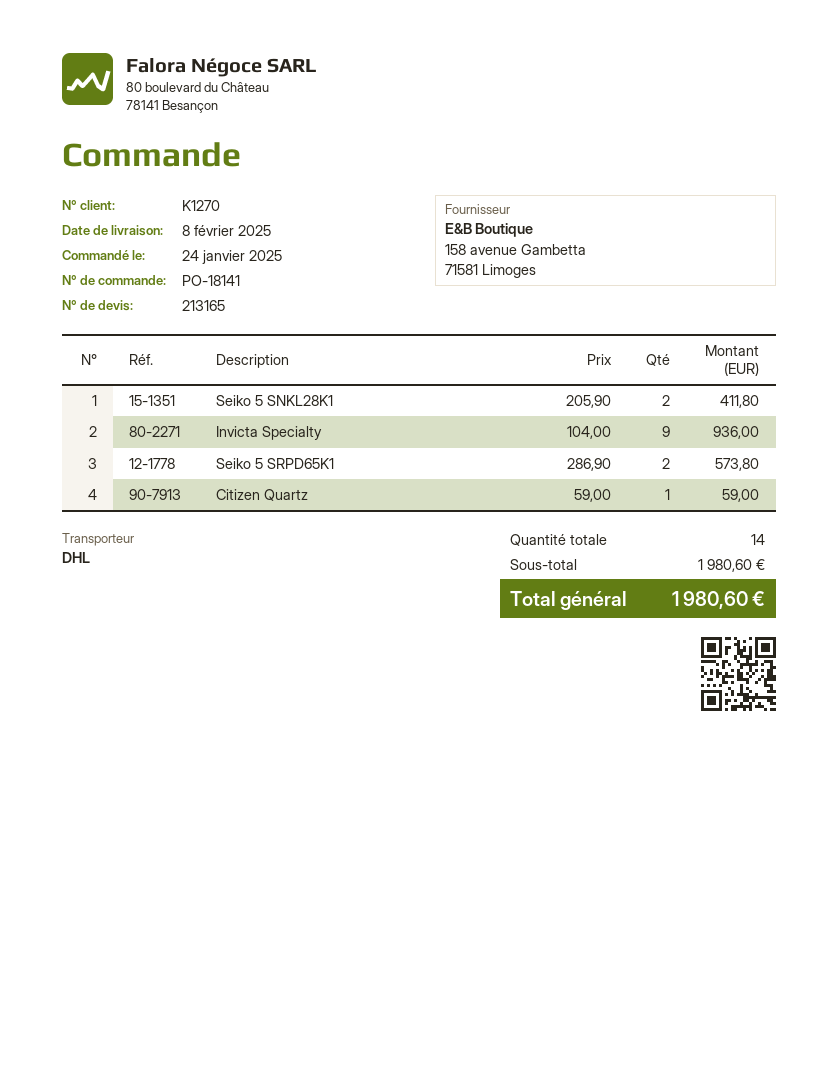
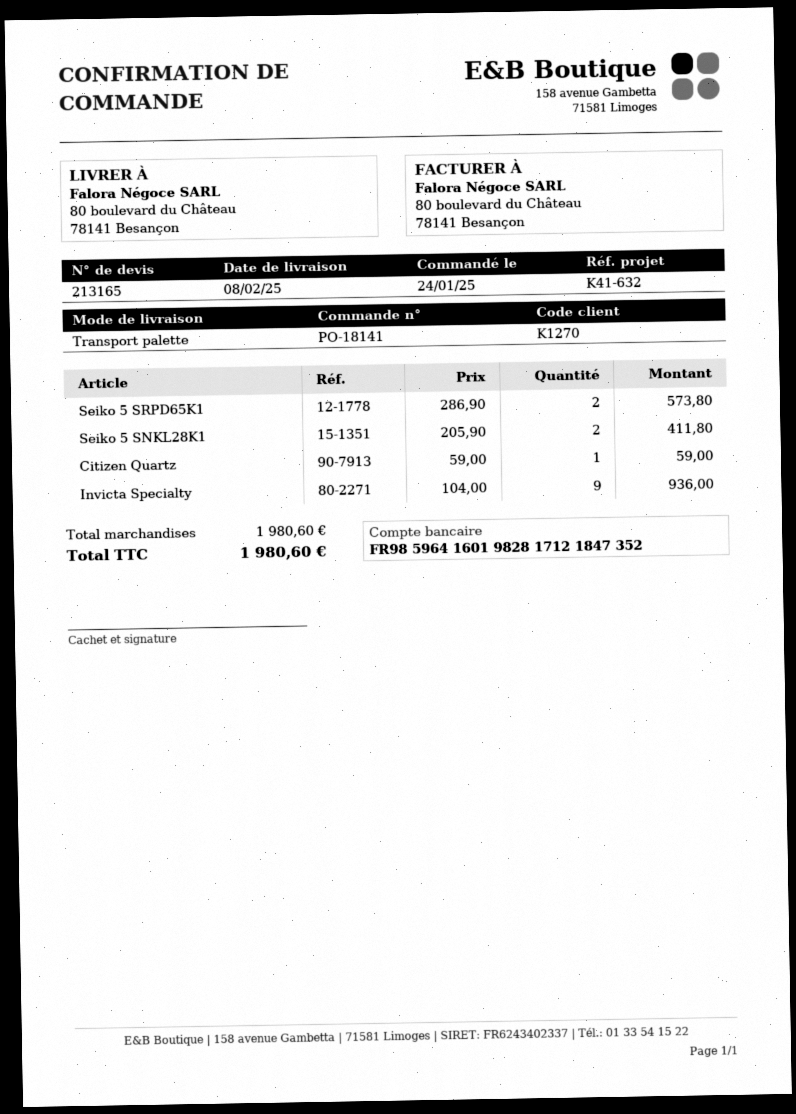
shipping method: DHL -> pallet freight

